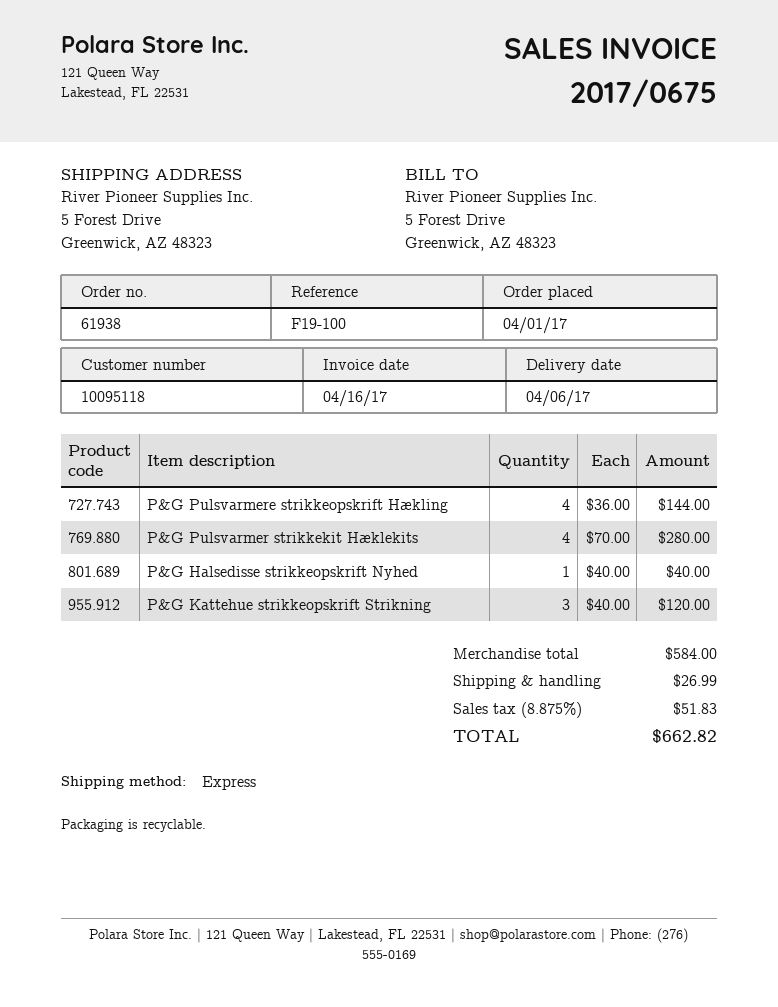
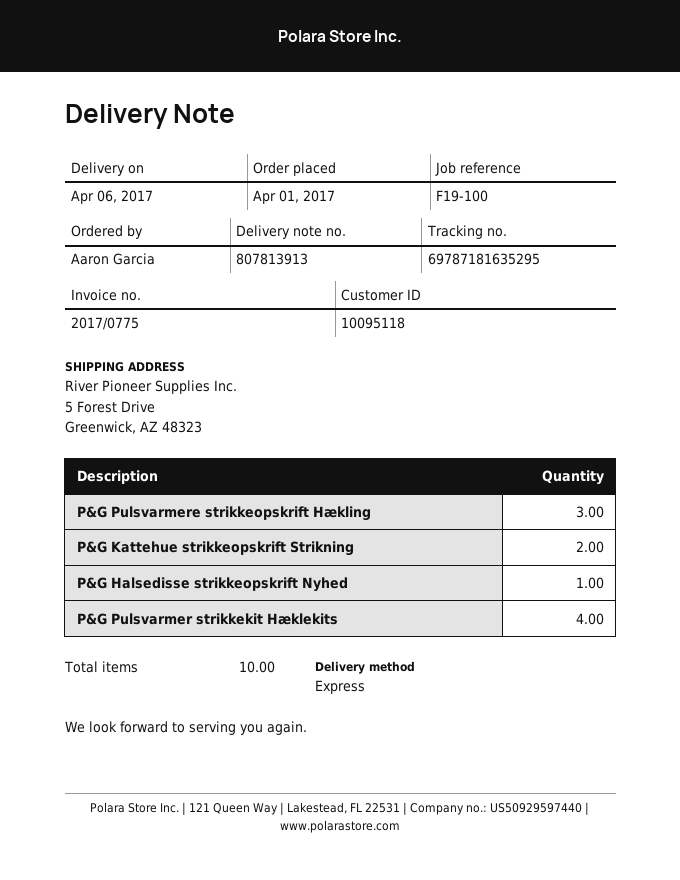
invoice number: 2017/0675 -> 2017/0775
P&G Pulsvarmere strikkeopskrift Hækling: 4 -> 3
P&G Kattehue strikkeopskrift Strikning: 3 -> 2

